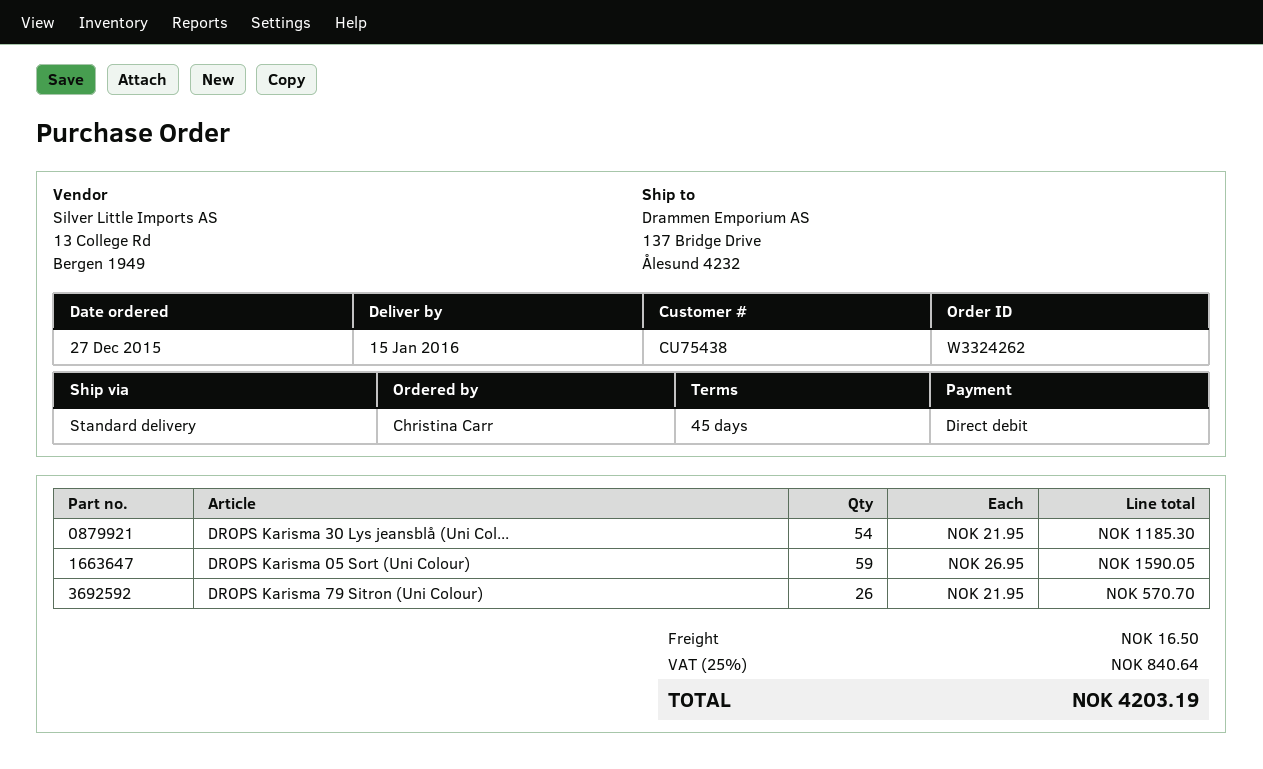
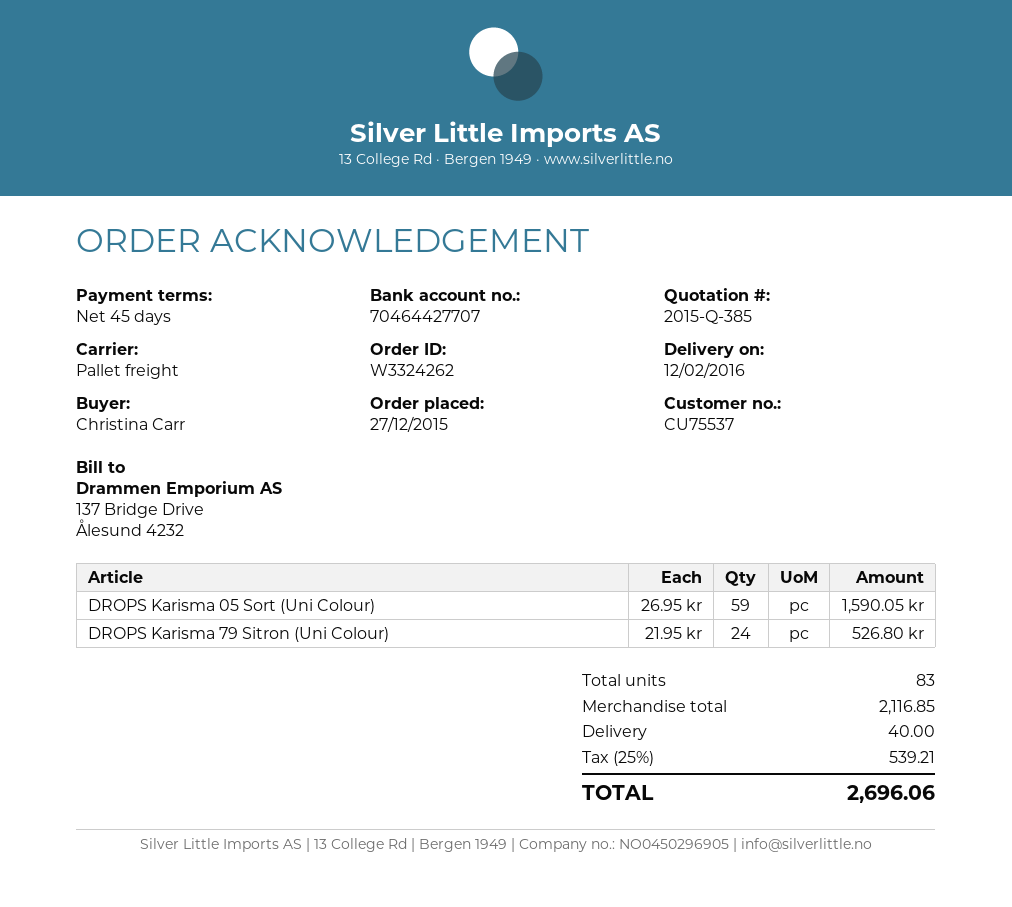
delivery date: 2016-01-15 -> 2016-02-12
customer number: CU75438 -> CU75537
shipping method: standard -> pallet freight
DROPS Karisma 30 Lys jeansblå (Uni Col...: 54 x 21.95 = 1185.30 -> none
DROPS Karisma 79 Sitron (Uni Colour): 26 x 21.95 = 570.70 -> 24 x 21.95 = 526.80
shipping: 16.50 -> 40.00
tax: 25% = 840.64 -> 25% = 539.21
total: 4203.19 -> 2696.06

